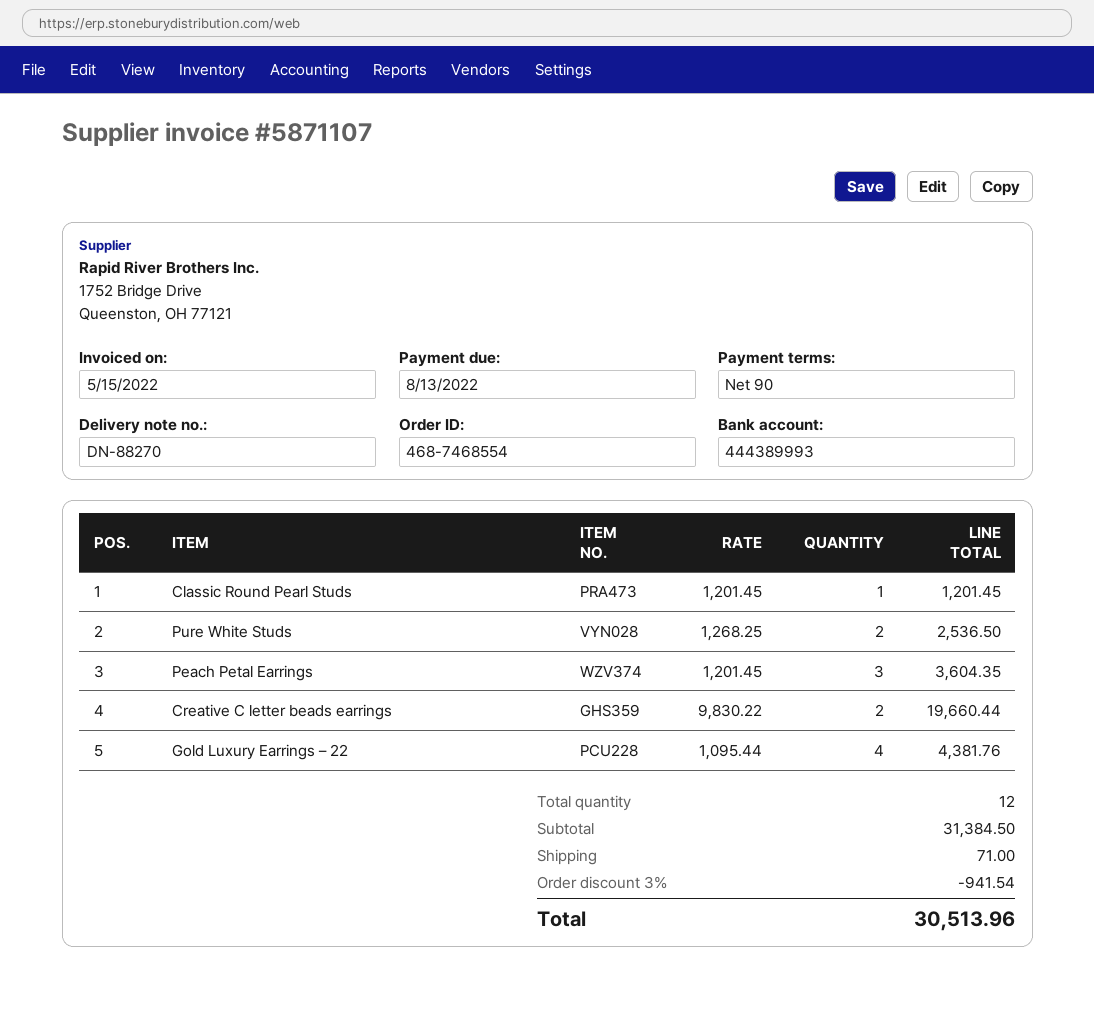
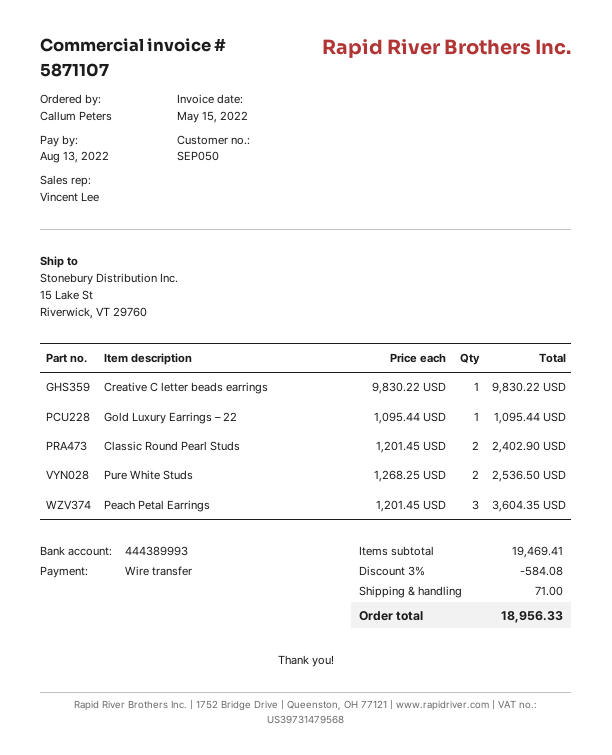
Classic Round Pearl Studs: 1 x 1201.45 = 1201.45 -> 2 x 1201.45 = 2402.90
Creative C letter beads earrings: 2 x 9830.22 = 19660.44 -> 1 x 9830.22 = 9830.22
Gold Luxury Earrings – 22: 4 x 1095.44 = 4381.76 -> 1 x 1095.44 = 1095.44
subtotal: 31384.50 -> 19469.41
discount: 3% = 941.54 -> 3% = 584.08
total: 30513.96 -> 18956.33

